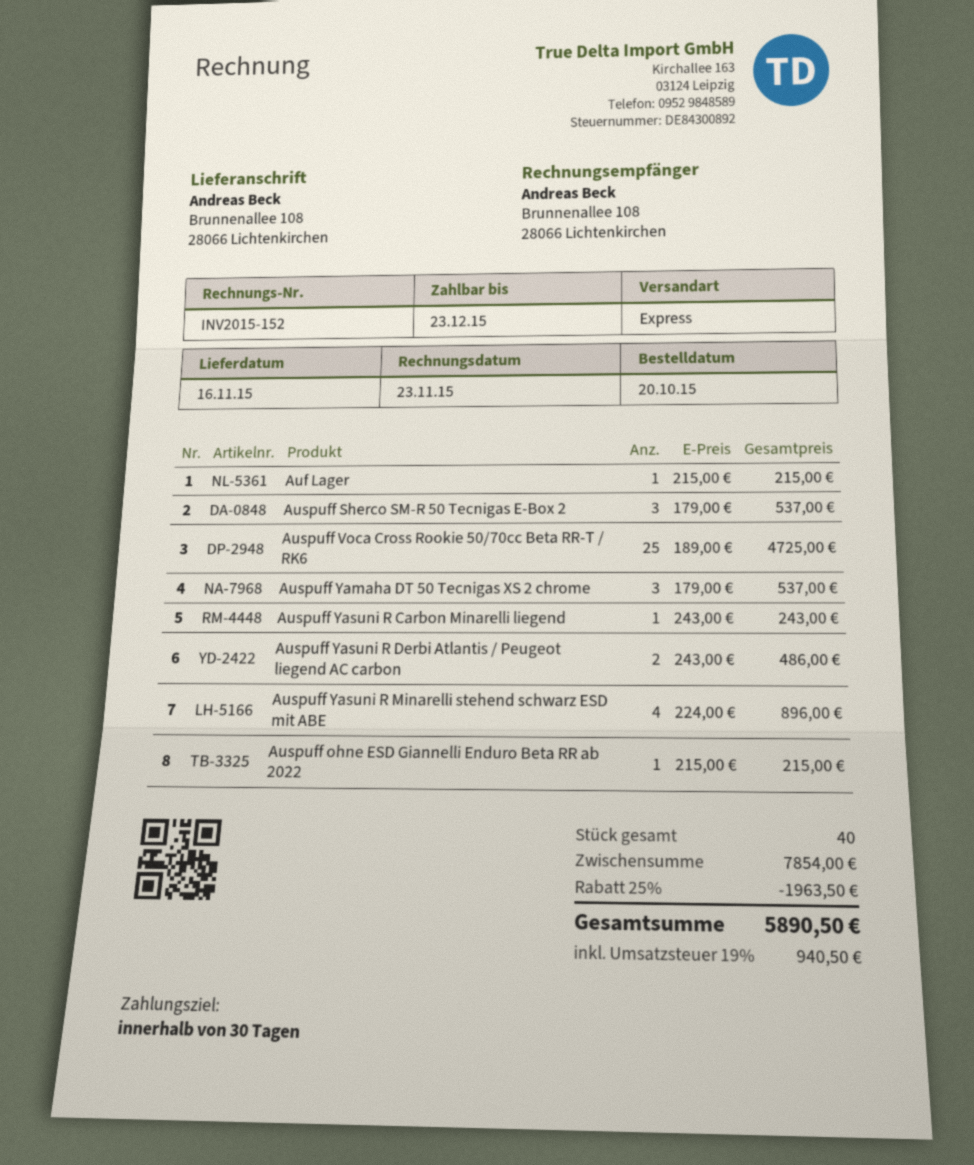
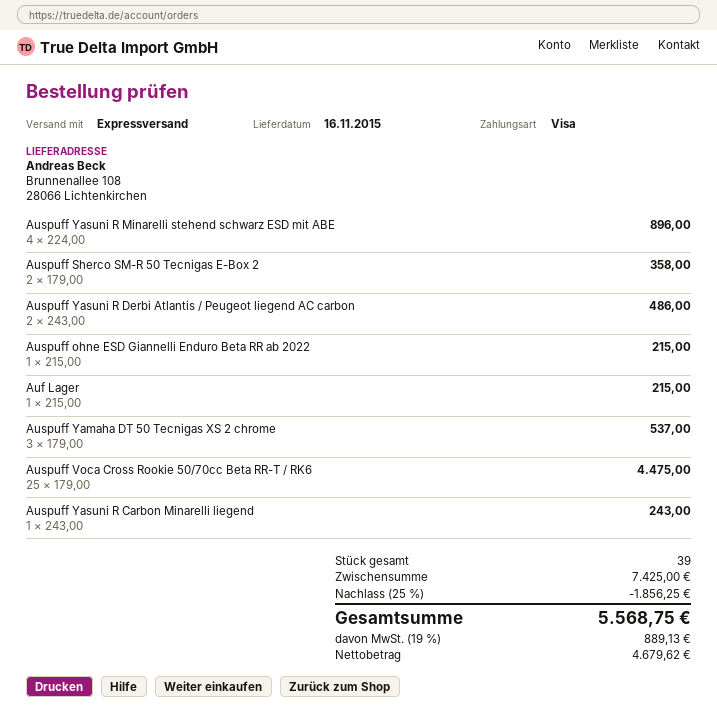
Auspuff Sherco SM-R 50 Tecnigas E-Box 2: 3 x 179.00 = 537.00 -> 2 x 179.00 = 358.00
Auspuff Voca Cross Rookie 50/70cc Beta RR-T / RK6: 25 x 189.00 = 4725.00 -> 25 x 179.00 = 4475.00
total quantity: 40 -> 39
subtotal: 7854.00 -> 7425.00
discount: 25% = 1963.50 -> 25% = 1856.25
tax: 19% = 940.50 -> 19% = 889.13
total: 5890.50 -> 5568.75

